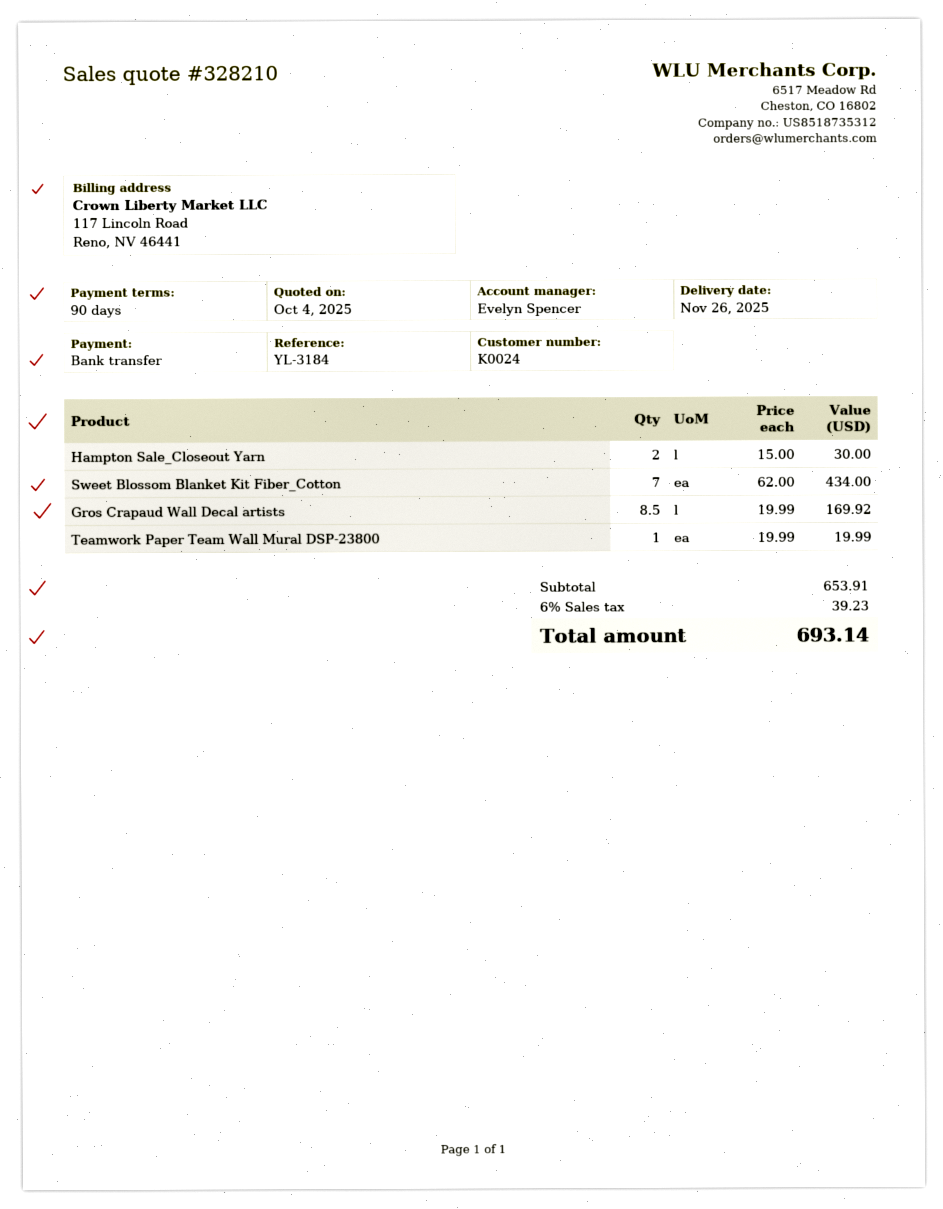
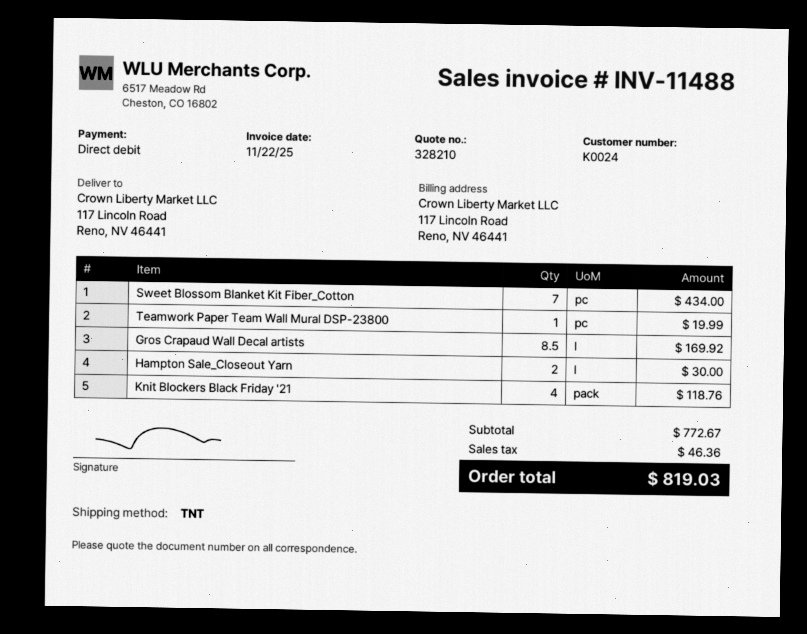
payment method: bank transfer -> direct debit
Knit Blockers Black Friday '21: none -> 4 for 118.76
subtotal: 653.91 -> 772.67
tax: 39.23 -> 46.36
total: 693.14 -> 819.03

